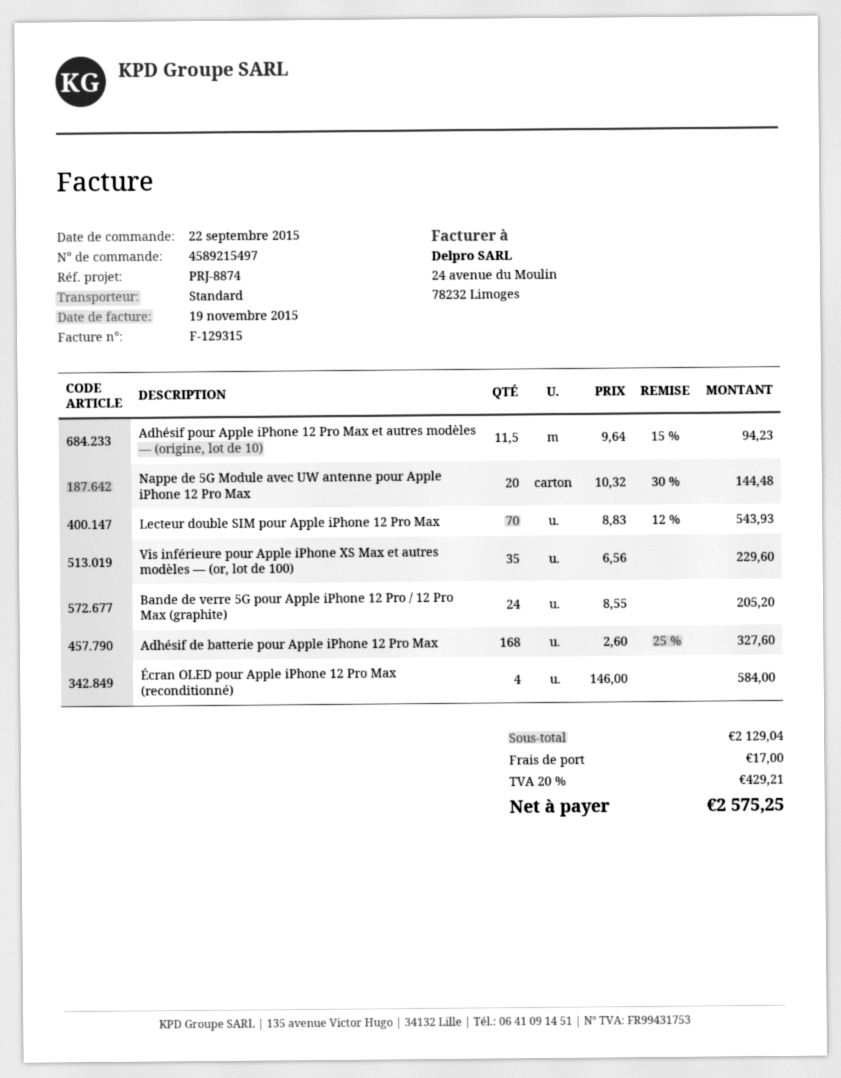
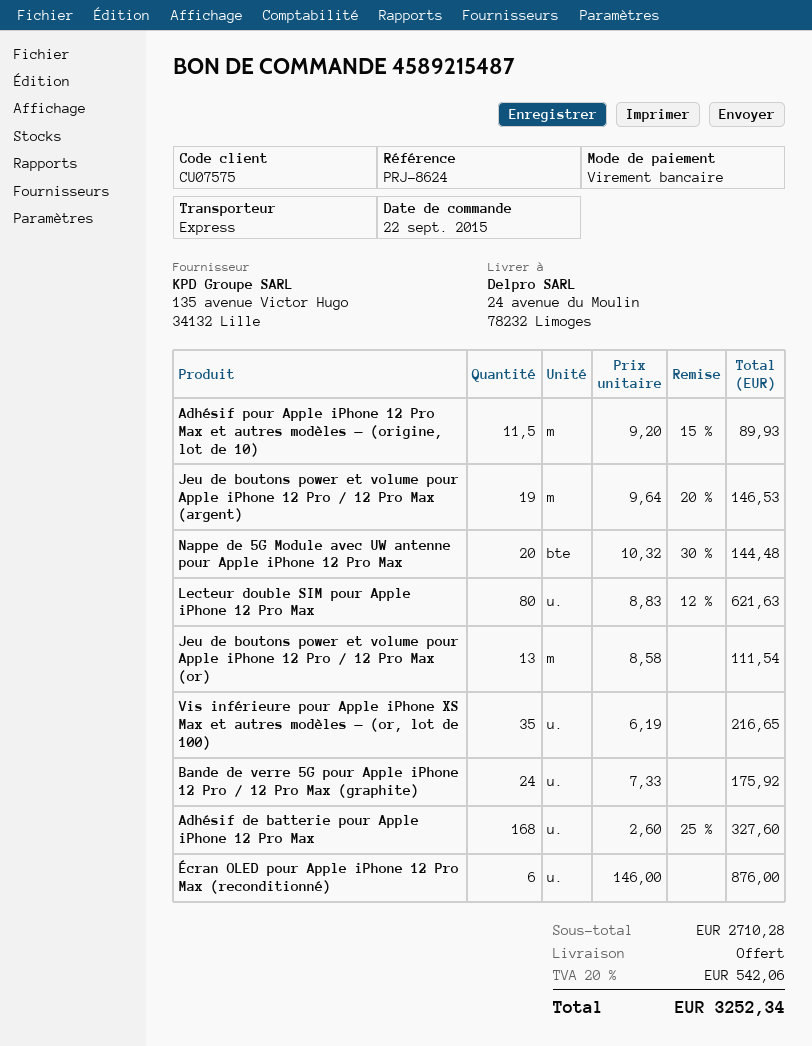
order number: 4589215497 -> 4589215487
reference: PRJ-8874 -> PRJ-8624
shipping method: standard -> express
Adhésif pour Apple iPhone 12 Pro Max et autres modèles — (origine, lot de 10): 11.5 x 9.64 - 15% = 94.23 -> 11.5 x 9.20 - 15% = 89.93
Lecteur double SIM pour Apple iPhone 12 Pro Max: 70 x 8.83 - 12% = 543.93 -> 80 x 8.83 - 12% = 621.63
Vis inférieure pour Apple iPhone XS Max et autres modèles — (or, lot de 100): 35 x 6.56 = 229.60 -> 35 x 6.19 = 216.65
Bande de verre 5G pour Apple iPhone 12 Pro / 12 Pro Max (graphite): 24 x 8.55 = 205.20 -> 24 x 7.33 = 175.92
Écran OLED pour Apple iPhone 12 Pro Max (reconditionné): 4 x 146.00 = 584.00 -> 6 x 146.00 = 876.00
Jeu de boutons power et volume pour Apple iPhone 12 Pro / 12 Pro Max (argent): none -> 19 x 9.64 - 20% = 146.53
Jeu de boutons power et volume pour Apple iPhone 12 Pro / 12 Pro Max (or): none -> 13 x 8.58 = 111.54
subtotal: 2129.04 -> 2710.28
shipping: 17.00 -> 0.00
tax: 20% = 429.21 -> 20% = 542.06
total: 2575.25 -> 3252.34

